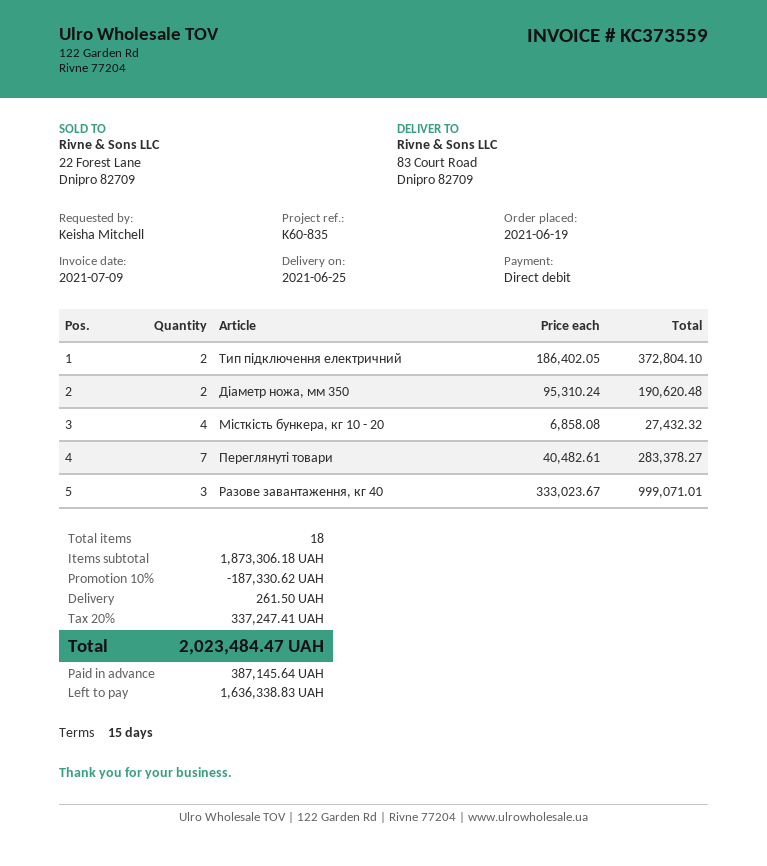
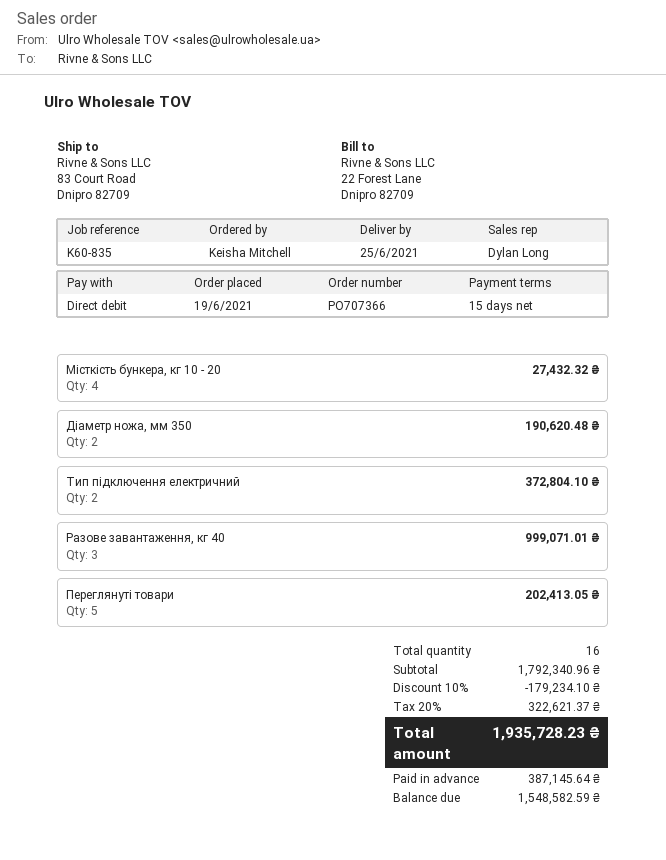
Переглянуті товари: 7 for 283378.27 -> 5 for 202413.05
total quantity: 18 -> 16
subtotal: 1873306.18 -> 1792340.96
discount: 10% = 187330.62 -> 10% = 179234.10
shipping: 261.50 -> none
tax: 20% = 337247.41 -> 20% = 322621.37
total: 2023484.47 -> 1935728.23
balance: 1636338.83 -> 1548582.59

